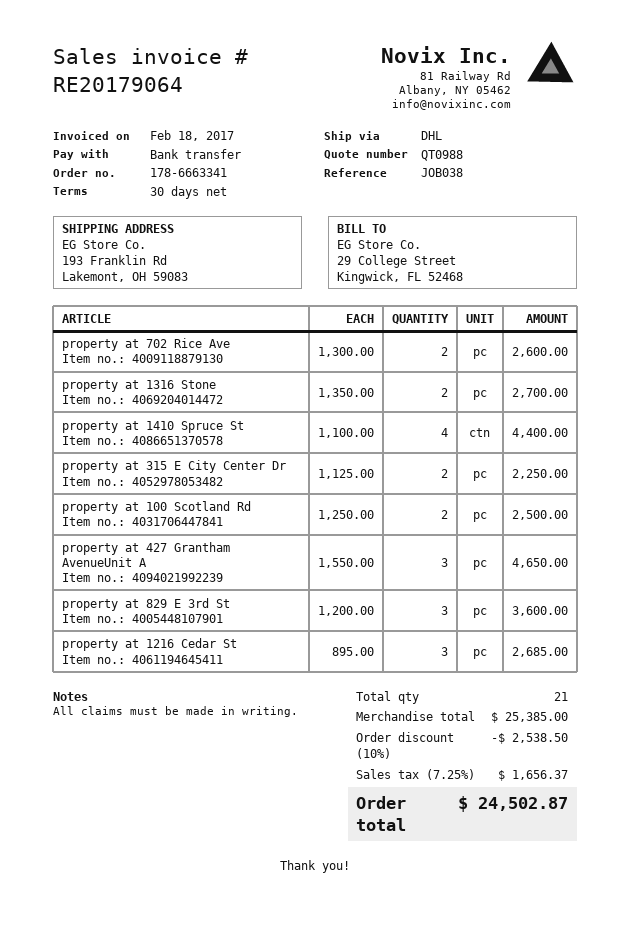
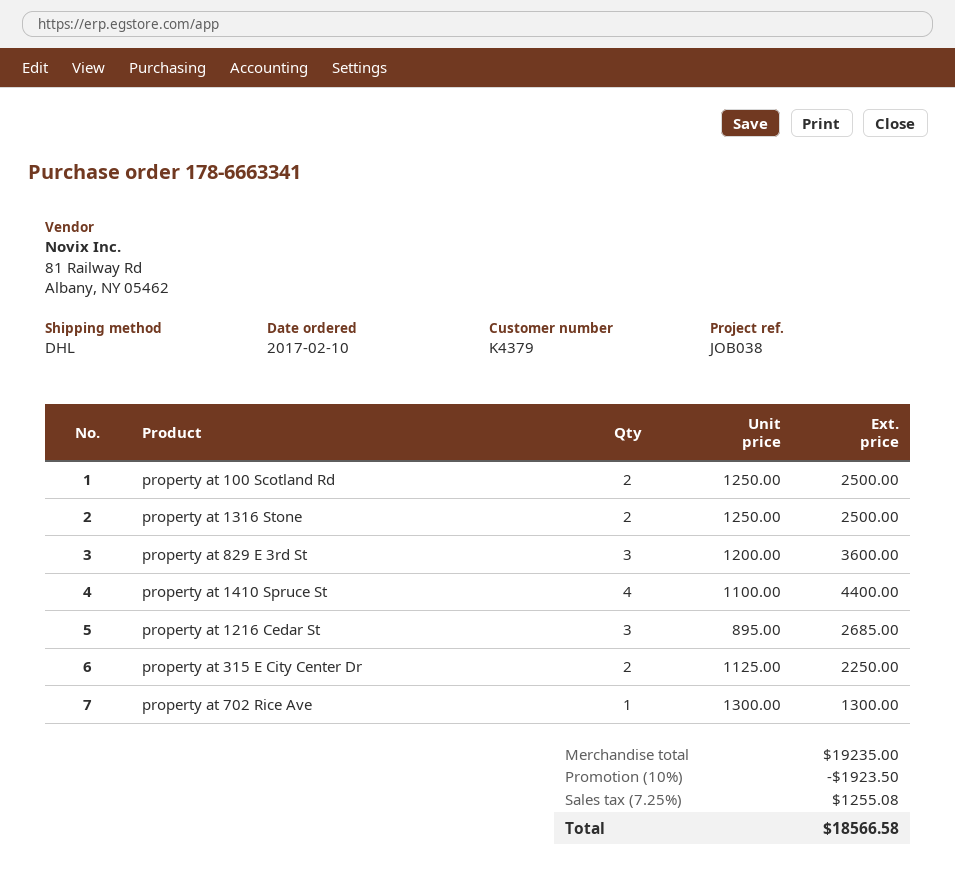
property at 702 Rice Ave: 2 x 1300.00 = 2600.00 -> 1 x 1300.00 = 1300.00
property at 1316 Stone: 2 x 1350.00 = 2700.00 -> 2 x 1250.00 = 2500.00
property at 427 Grantham AvenueUnit A: 3 x 1550.00 = 4650.00 -> none
subtotal: 25385.00 -> 19235.00
discount: 10% = 2538.50 -> 10% = 1923.50
tax: 7.25% = 1656.37 -> 7.25% = 1255.08
total: 24502.87 -> 18566.58

